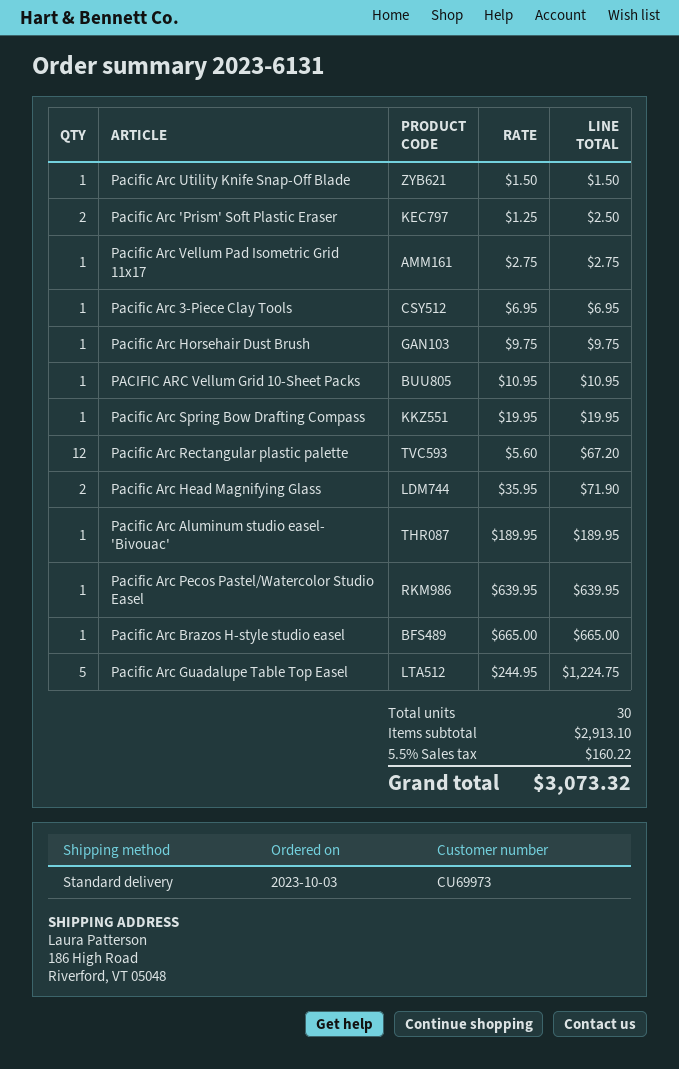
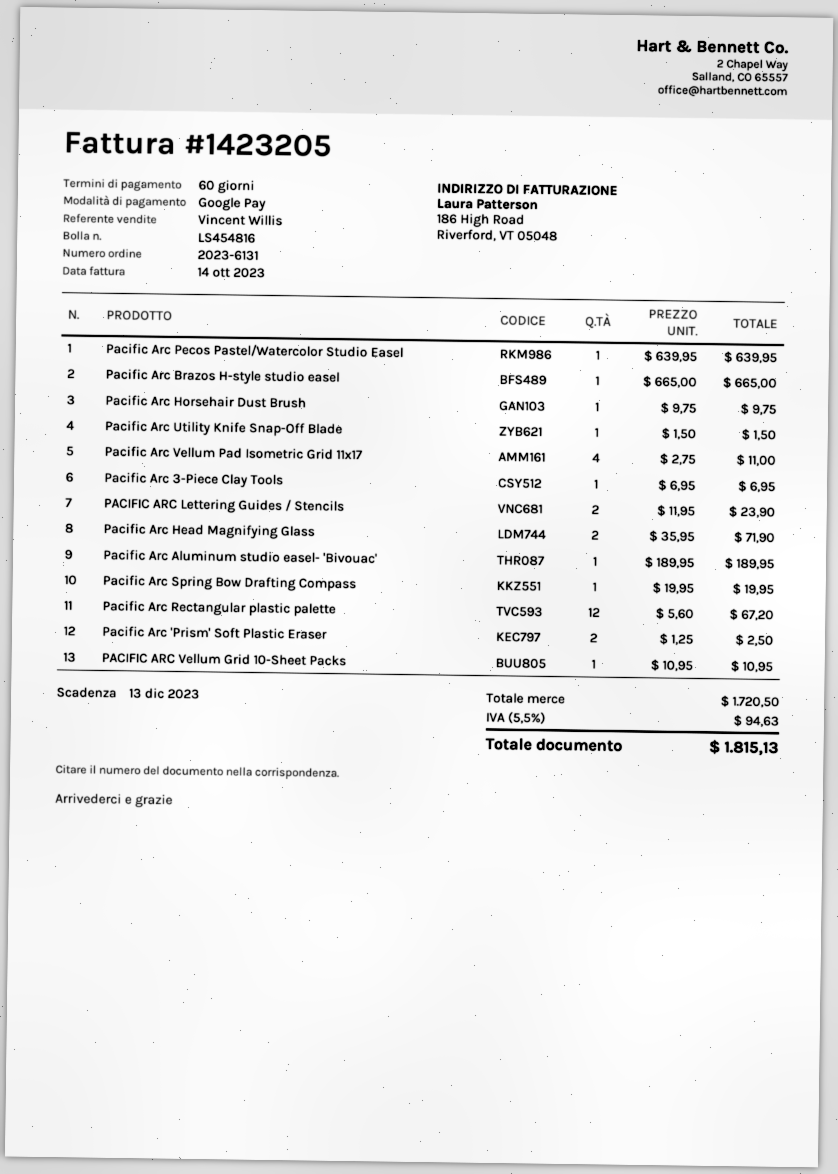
Pacific Arc Vellum Pad Isometric Grid 11x17: 1 x 2.75 = 2.75 -> 4 x 2.75 = 11.00
Pacific Arc Guadalupe Table Top Easel: 5 x 244.95 = 1224.75 -> none
PACIFIC ARC Lettering Guides / Stencils: none -> 2 x 11.95 = 23.90
subtotal: 2913.10 -> 1720.50
tax: 5.5% = 160.22 -> 5.5% = 94.63
total: 3073.32 -> 1815.13

